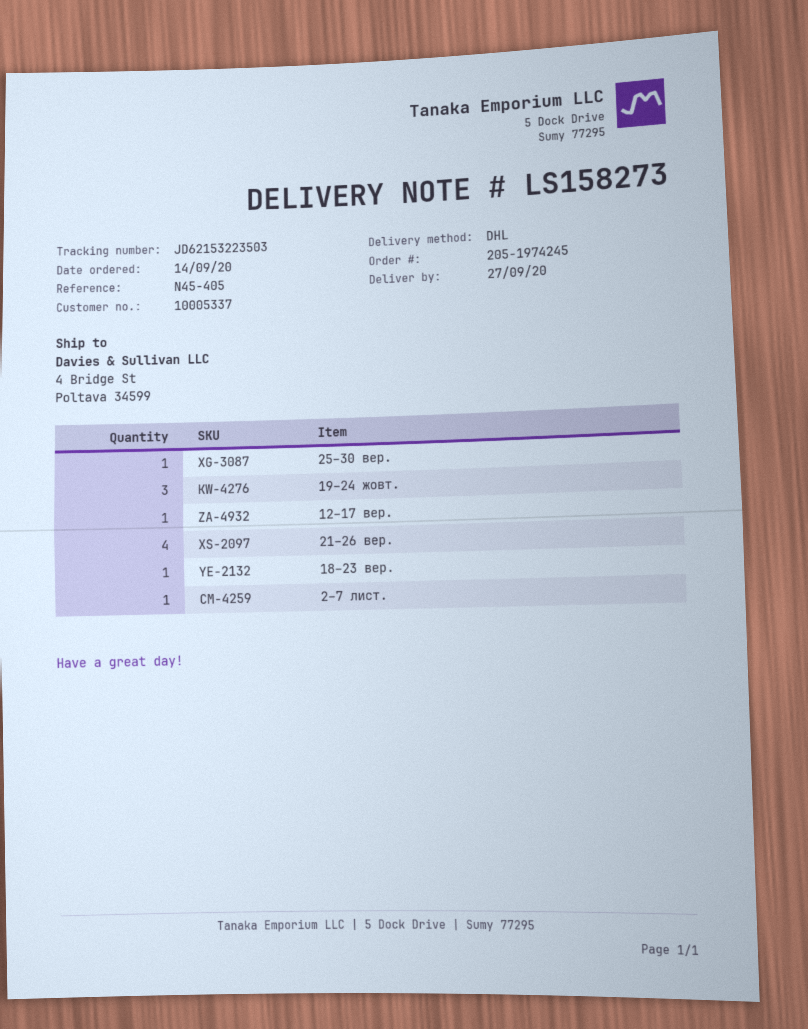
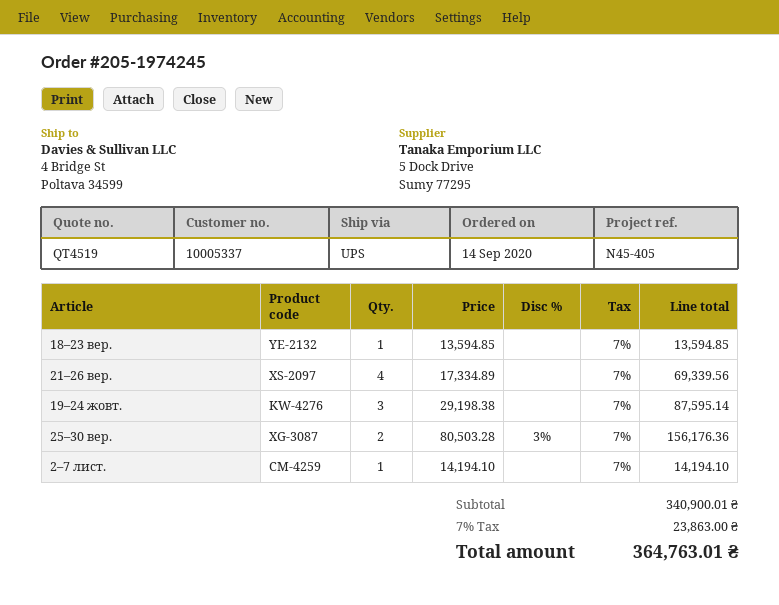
shipping method: DHL -> UPS
25–30 вер.: 1 -> 2
12–17 вер.: 1 -> none

